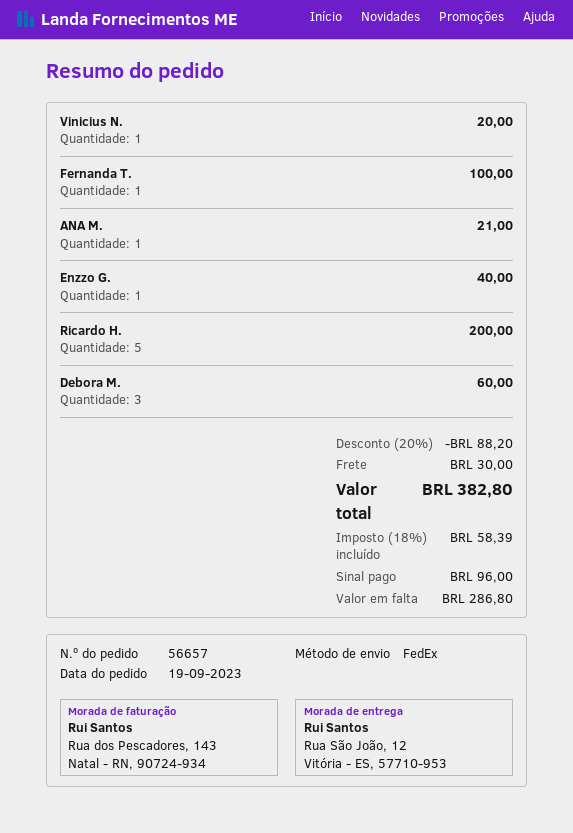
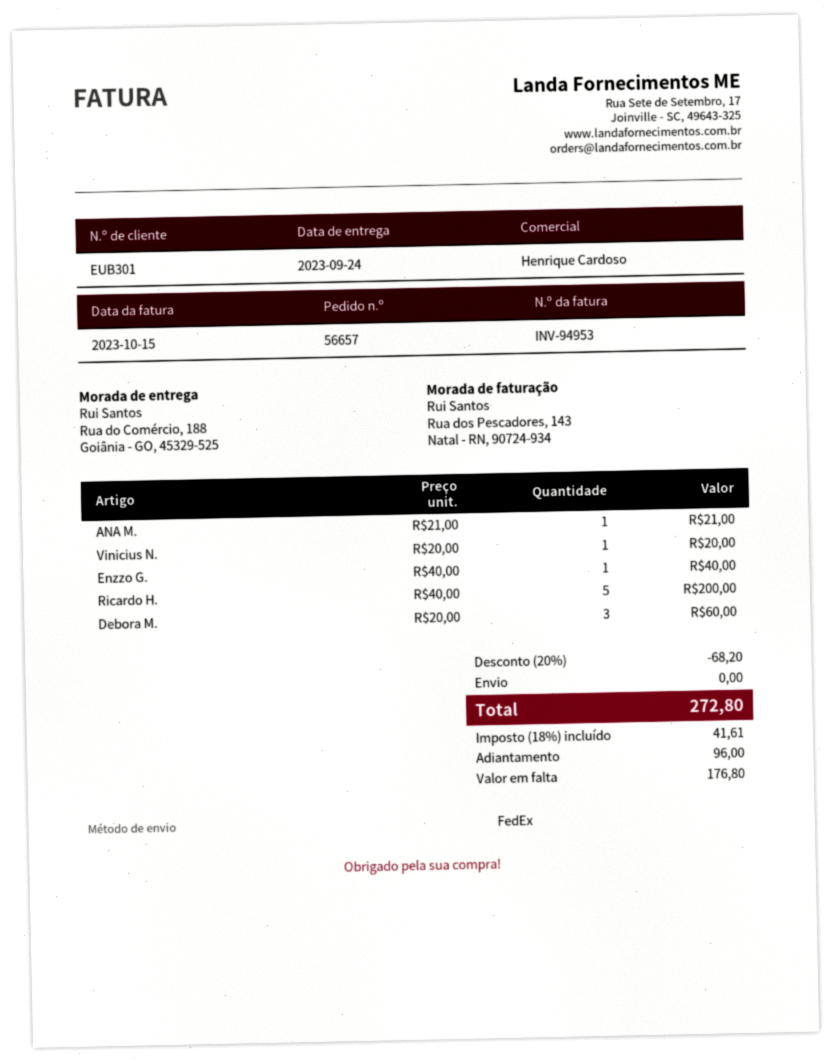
ship to: Rua São João, 12, Vitória - ES, 57710-953 -> Rua do Comércio, 188, Goiânia - GO, 45329-525
Fernanda T.: 1 for 100.00 -> none
discount: 20% = 88.20 -> 20% = 68.20
shipping: 30.00 -> 0.00
tax: 18% = 58.39 -> 18% = 41.61
total: 382.80 -> 272.80
balance: 286.80 -> 176.80

